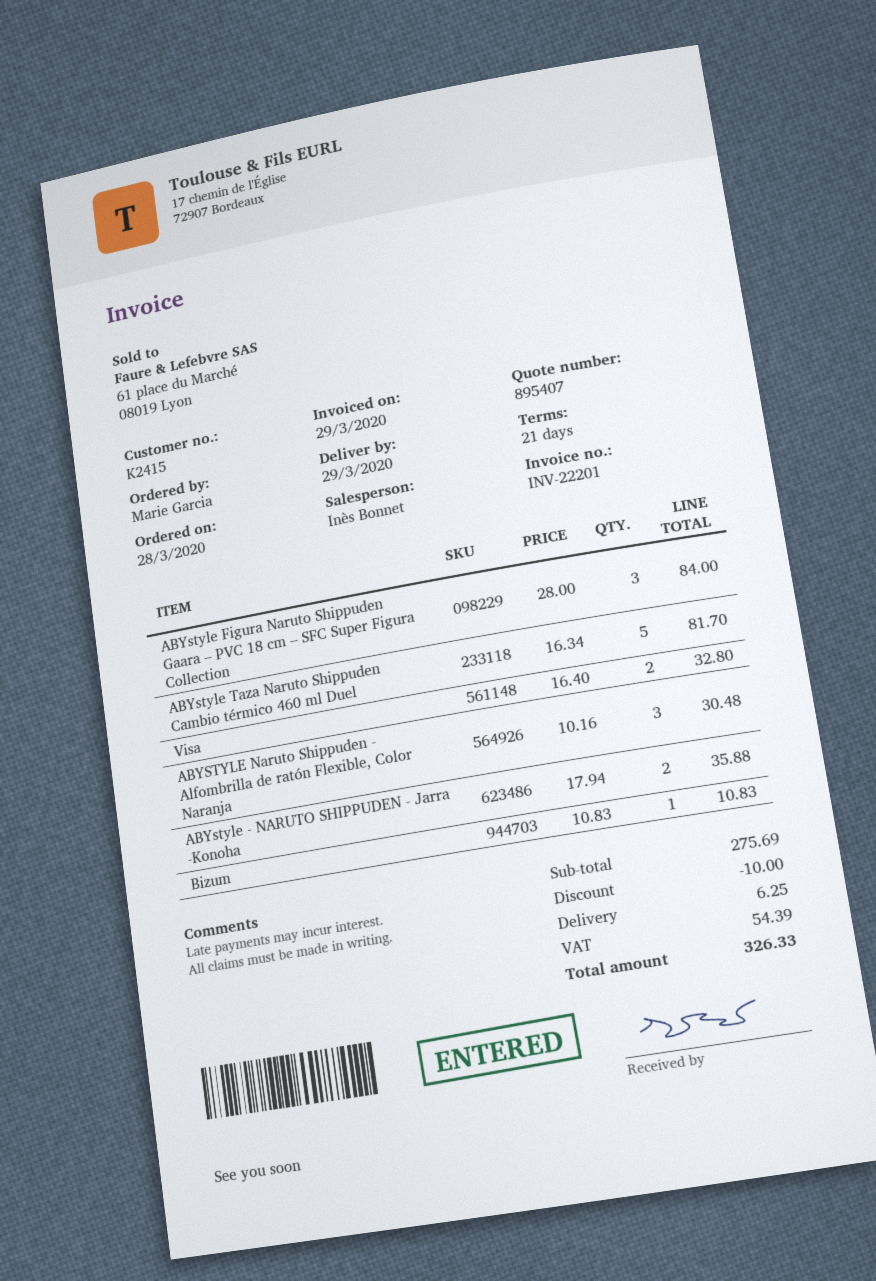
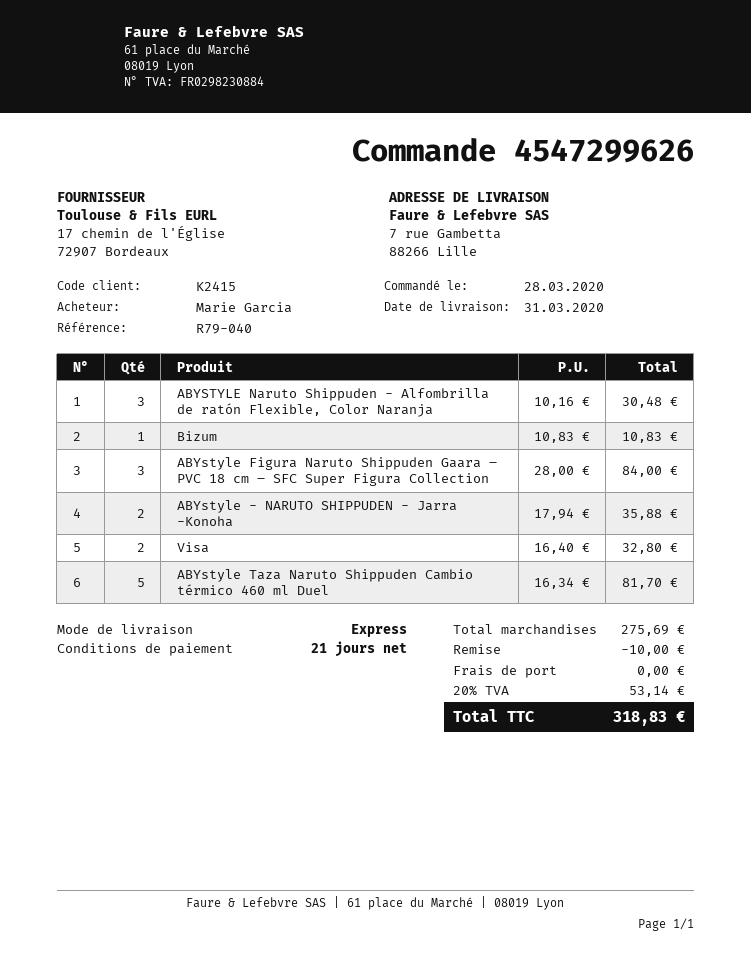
delivery date: 2020-03-29 -> 2020-03-31
shipping: 6.25 -> 0.00
tax: 54.39 -> 53.14
total: 326.33 -> 318.83

